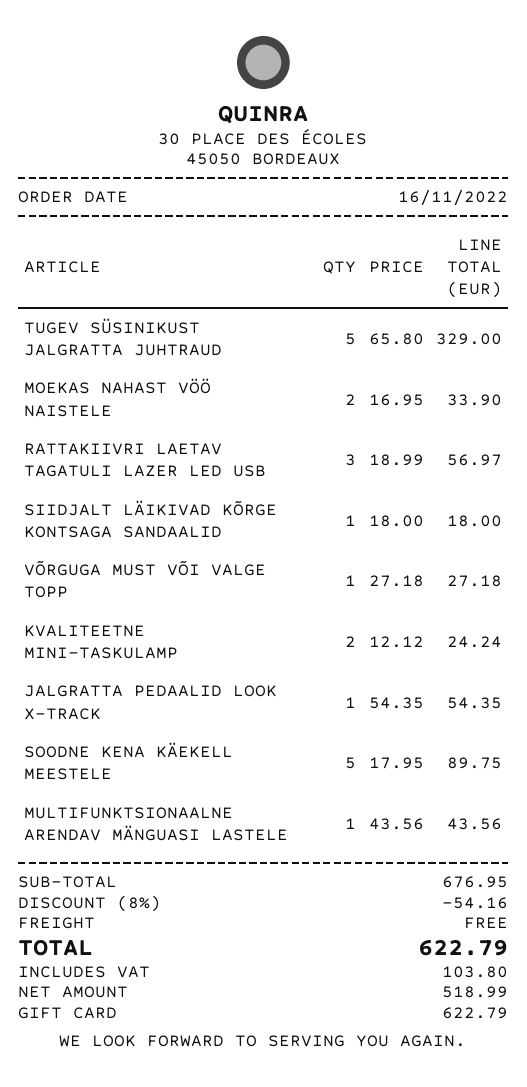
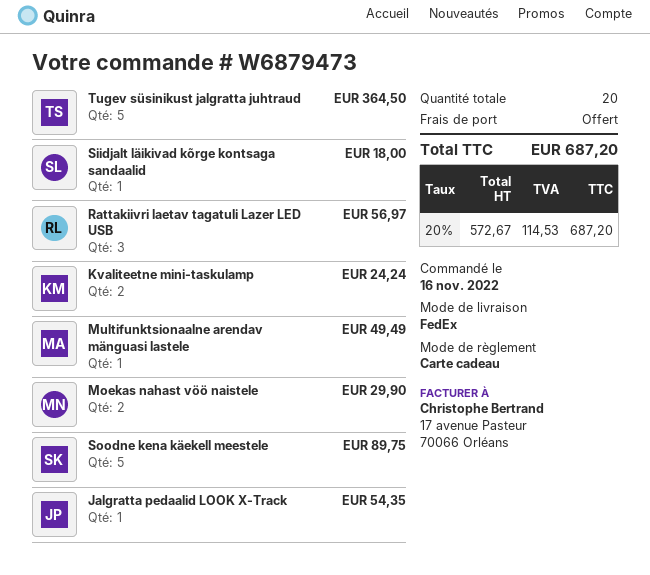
TUGEV SÜSINIKUST JALGRATTA JUHTRAUD: 5 for 329.00 -> 5 for 364.50
MOEKAS NAHAST VÖÖ NAISTELE: 2 for 33.90 -> 2 for 29.90
VÕRGUGA MUST VÕI VALGE TOPP: 1 for 27.18 -> none
MULTIFUNKTSIONAALNE ARENDAV MÄNGUASI LASTELE: 1 for 43.56 -> 1 for 49.49
discount: 8% = 54.16 -> none
net: 518.99 -> 572.67
tax: 103.80 -> 114.53
total: 622.79 -> 687.20

